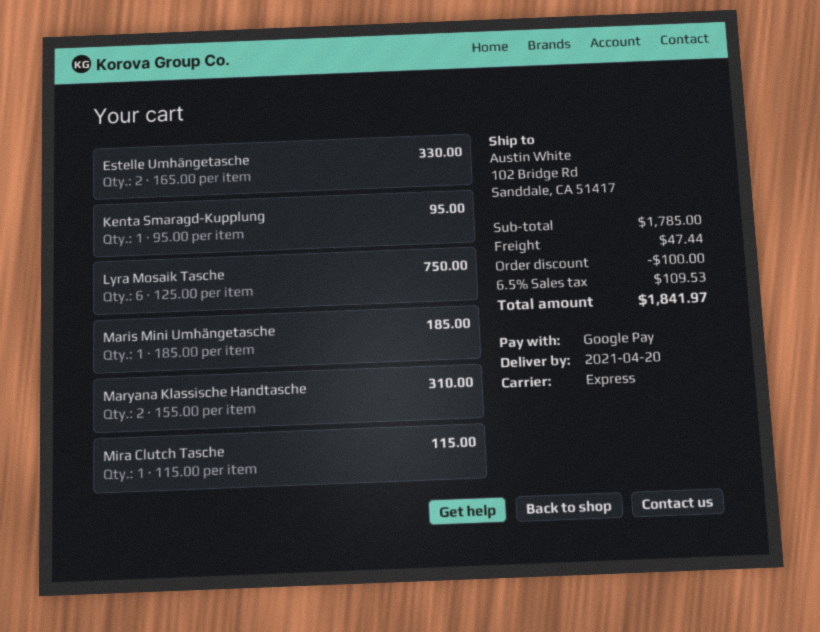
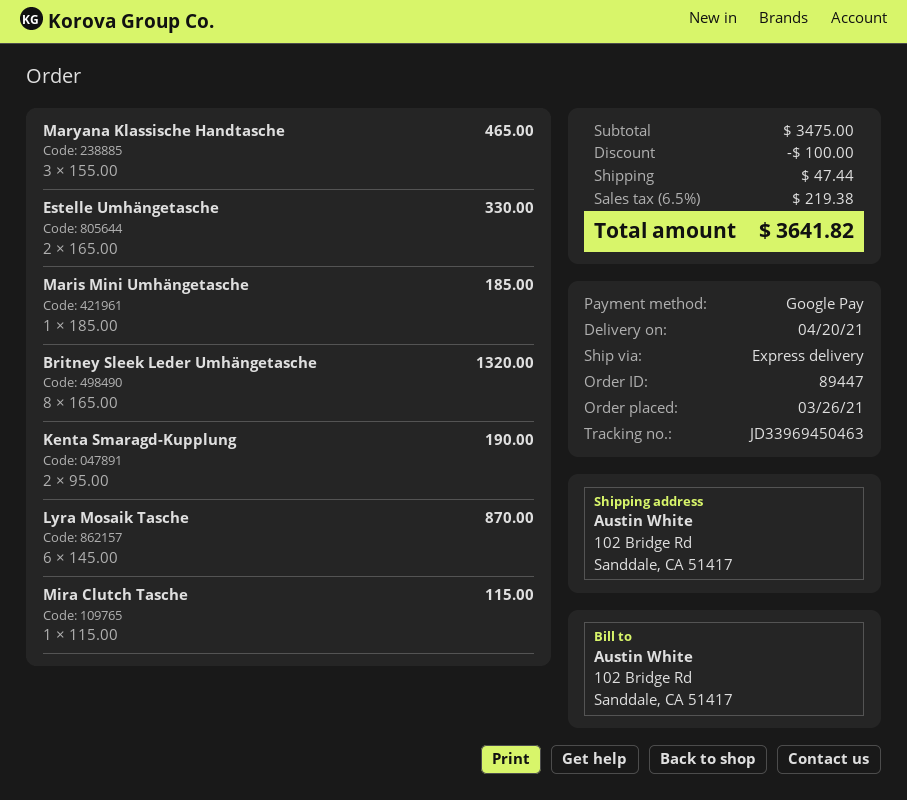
Kenta Smaragd-Kupplung: 1 x 95.00 = 95.00 -> 2 x 95.00 = 190.00
Lyra Mosaik Tasche: 6 x 125.00 = 750.00 -> 6 x 145.00 = 870.00
Maryana Klassische Handtasche: 2 x 155.00 = 310.00 -> 3 x 155.00 = 465.00
Britney Sleek Leder Umhängetasche: none -> 8 x 165.00 = 1320.00
subtotal: 1785.00 -> 3475.00
tax: 6.5% = 109.53 -> 6.5% = 219.38
total: 1841.97 -> 3641.82

